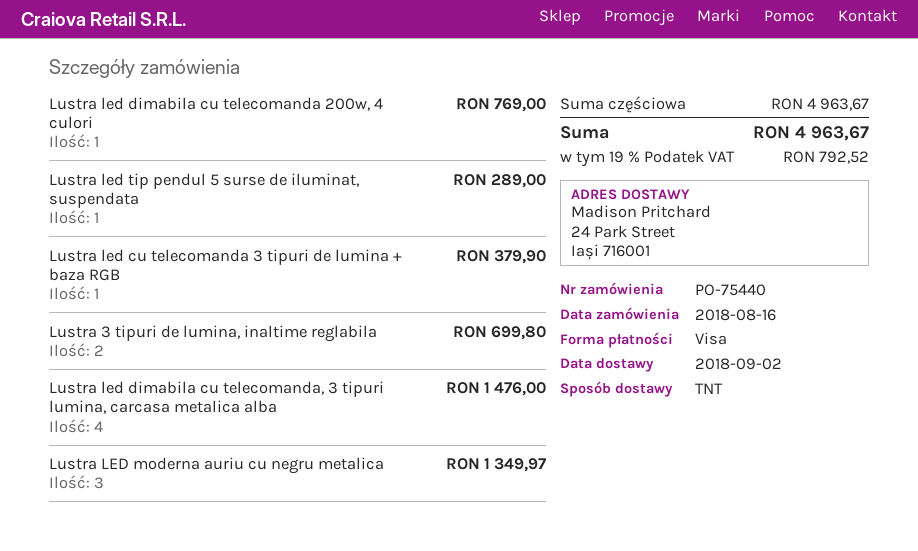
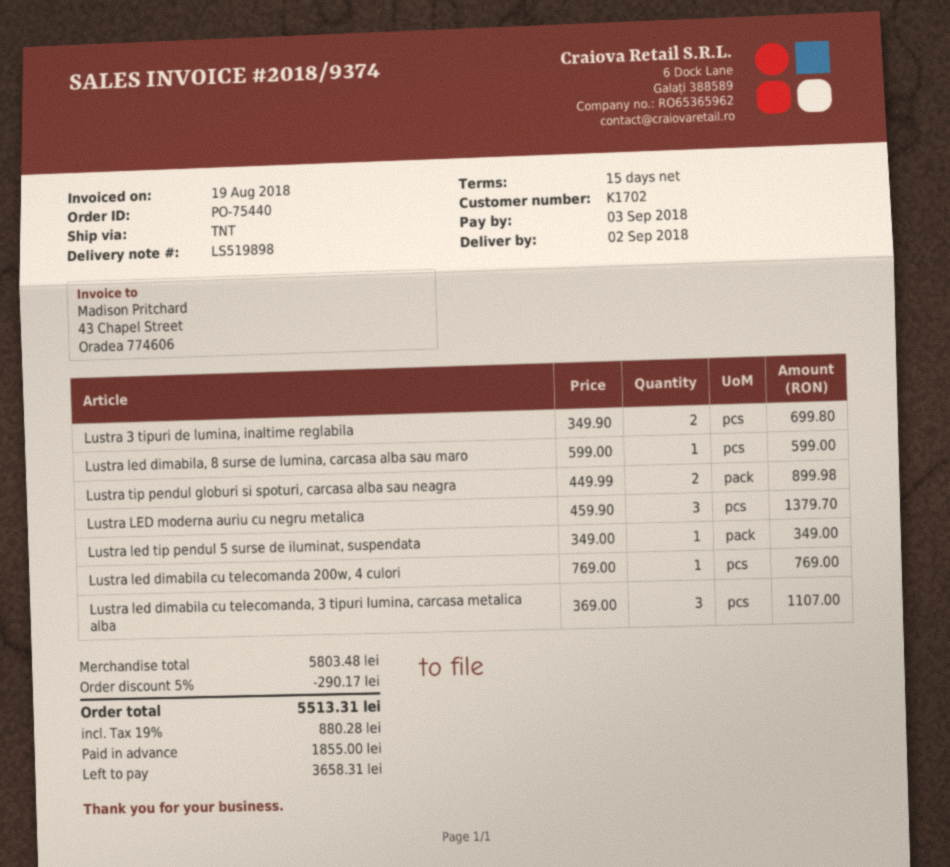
Lustra led tip pendul 5 surse de iluminat, suspendata: 1 for 289.00 -> 1 for 349.00
Lustra led cu telecomanda 3 tipuri de lumina + baza RGB: 1 for 379.90 -> none
Lustra led dimabila cu telecomanda, 3 tipuri lumina, carcasa metalica alba: 4 for 1476.00 -> 3 for 1107.00
Lustra LED moderna auriu cu negru metalica: 3 for 1349.97 -> 3 for 1379.70
Lustra led dimabila, 8 surse de lumina, carcasa alba sau maro: none -> 1 for 599.00
Lustra tip pendul globuri si spoturi, carcasa alba sau neagra: none -> 2 for 899.98
subtotal: 4963.67 -> 5803.48
discount: none -> 5% = 290.17
tax: 19% = 792.52 -> 19% = 880.28
total: 4963.67 -> 5513.31

